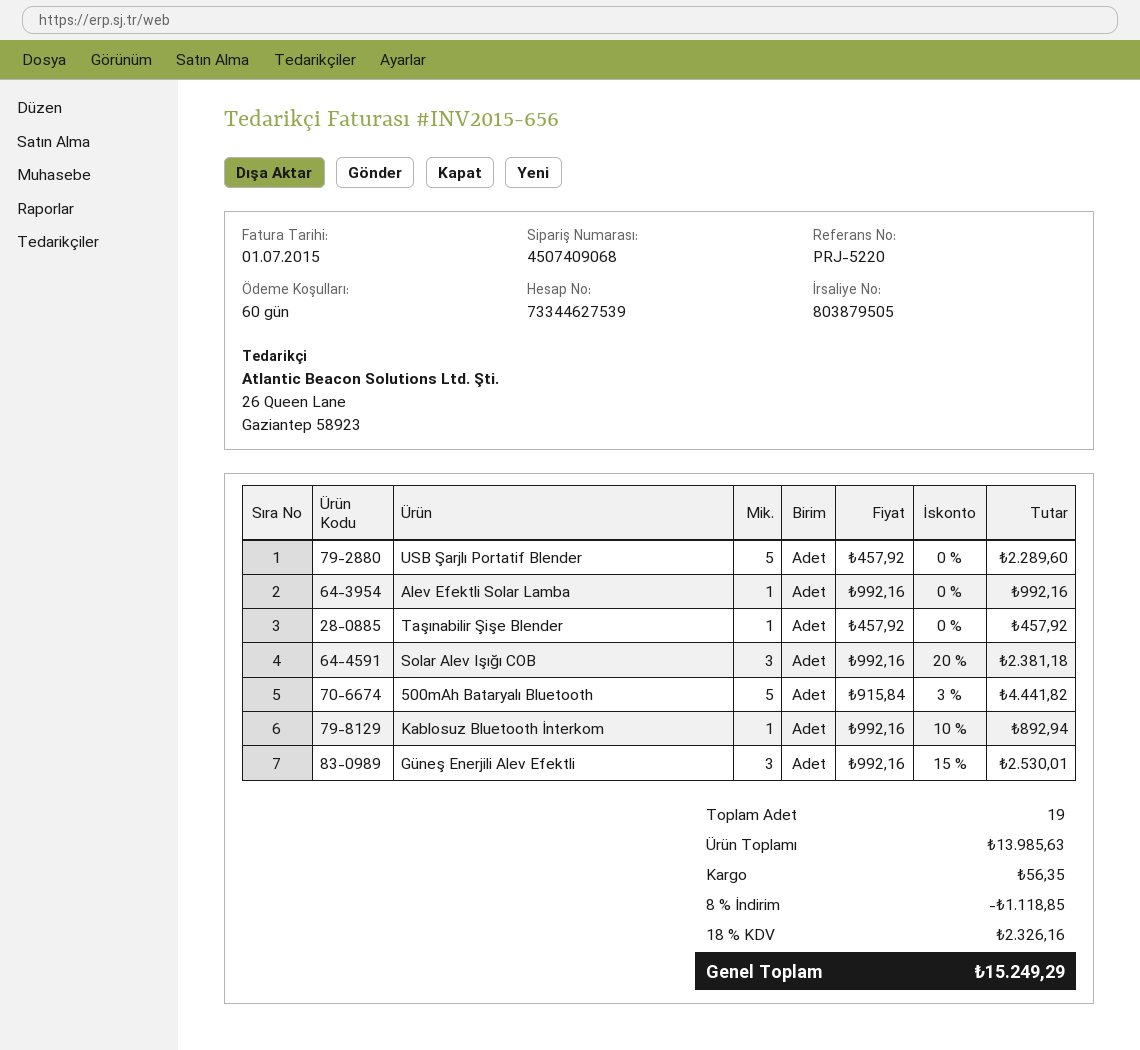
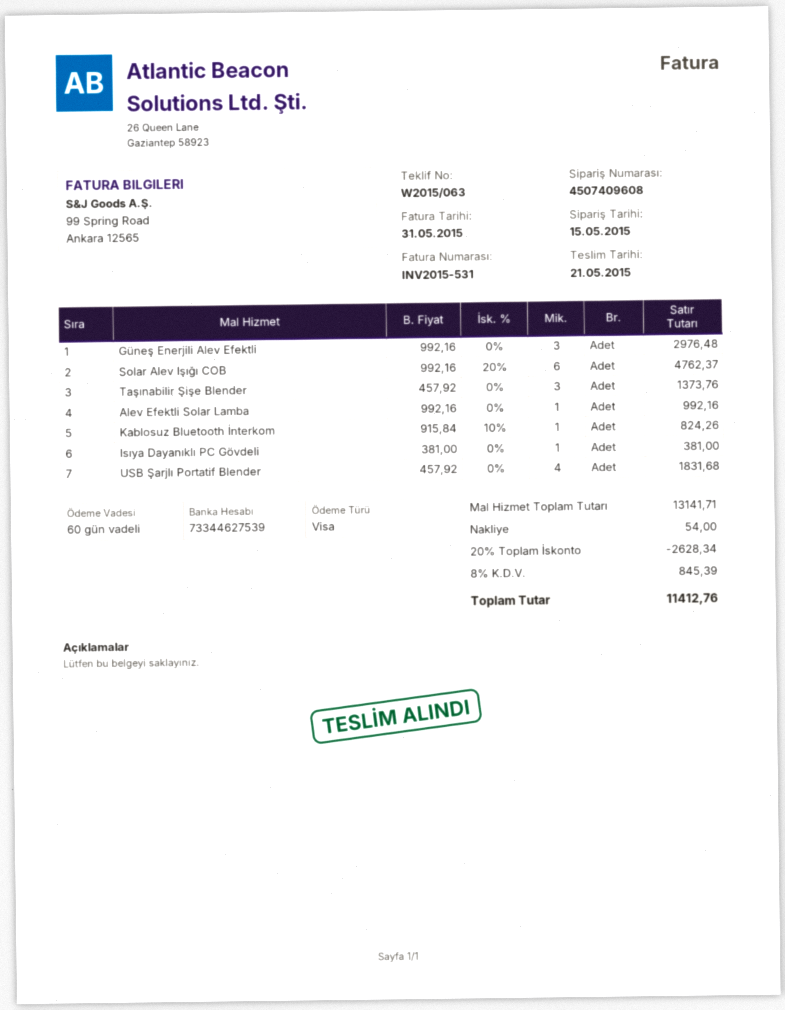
order number: 4507409068 -> 4507409608
invoice number: INV2015-656 -> INV2015-531
invoice date: 2015-07-01 -> 2015-05-31
USB Şarjlı Portatif Blender: 5 x 457.92 = 2289.60 -> 4 x 457.92 = 1831.68
Taşınabilir Şişe Blender: 1 x 457.92 = 457.92 -> 3 x 457.92 = 1373.76
Solar Alev Işığı COB: 3 x 992.16 - 20% = 2381.18 -> 6 x 992.16 - 20% = 4762.37
500mAh Bataryalı Bluetooth: 5 x 915.84 - 3% = 4441.82 -> none
Kablosuz Bluetooth İnterkom: 1 x 992.16 - 10% = 892.94 -> 1 x 915.84 - 10% = 824.26
Güneş Enerjili Alev Efektli: 3 x 992.16 - 15% = 2530.01 -> 3 x 992.16 = 2976.48
Isıya Dayanıklı PC Gövdeli: none -> 1 x 381.00 = 381.00
subtotal: 13985.63 -> 13141.71
discount: 8% = 1118.85 -> 20% = 2628.34
shipping: 56.35 -> 54.00
tax: 18% = 2326.16 -> 8% = 845.39
total: 15249.29 -> 11412.76

